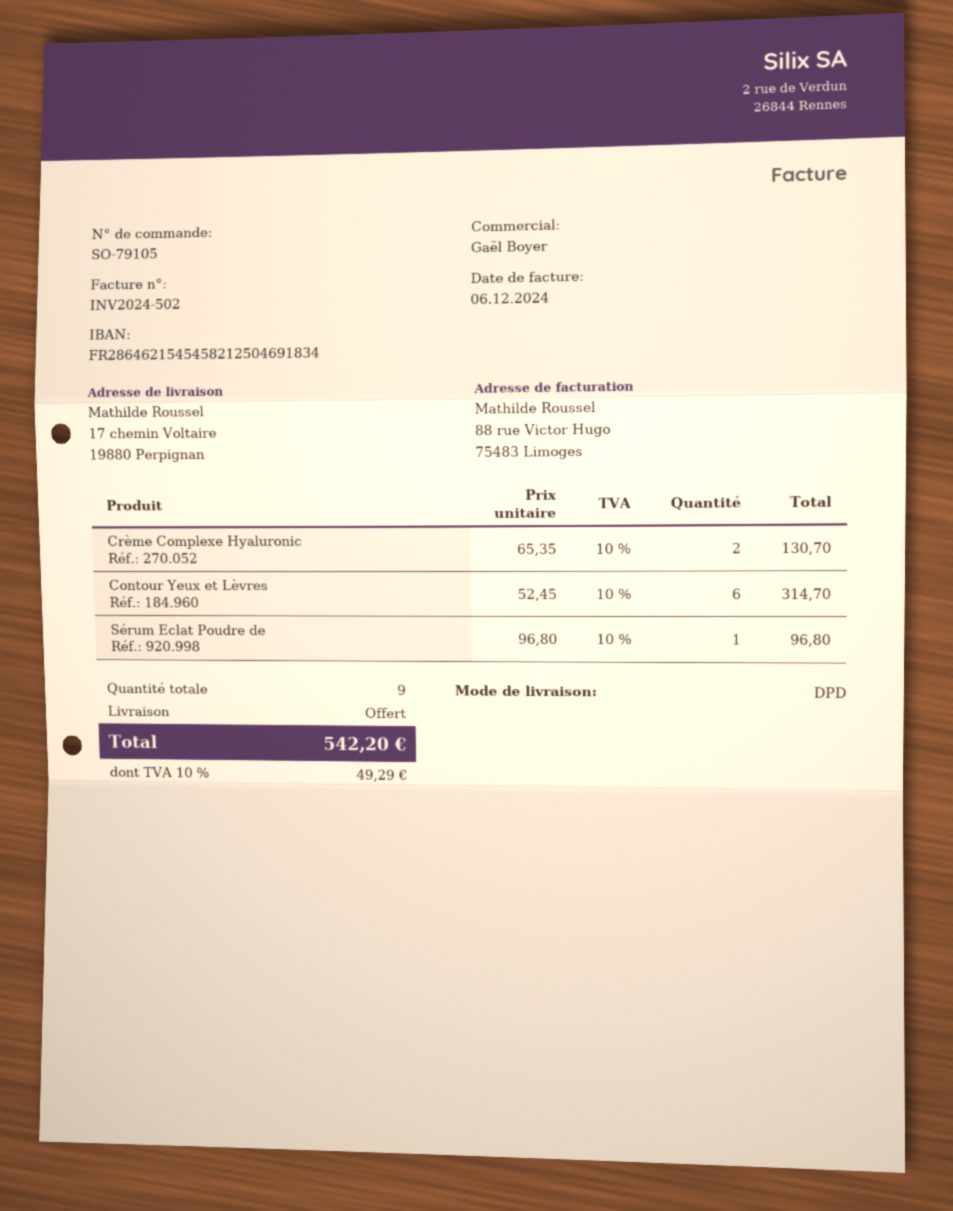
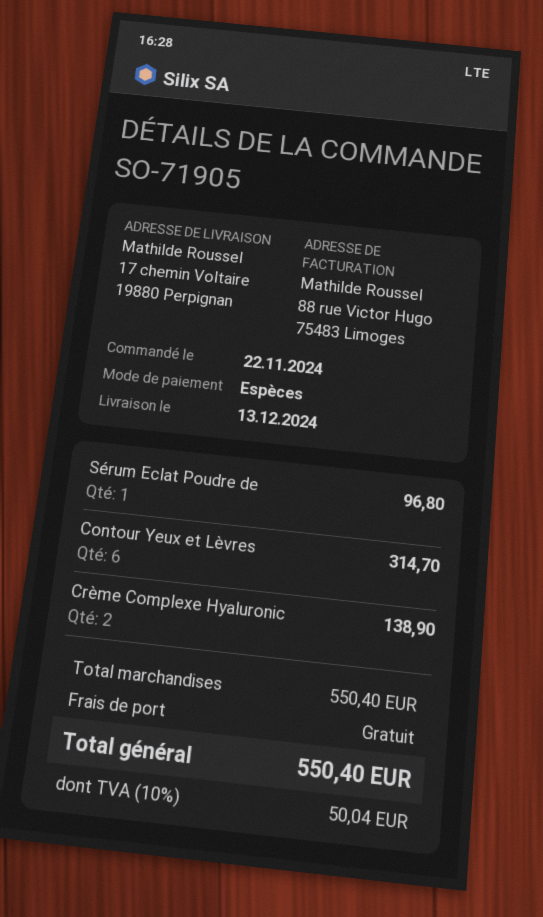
order number: SO-79105 -> SO-71905
Crème Complexe Hyaluronic: 2 for 130.70 -> 2 for 138.90
tax: 10% = 49.29 -> 10% = 50.04
total: 542.20 -> 550.40

